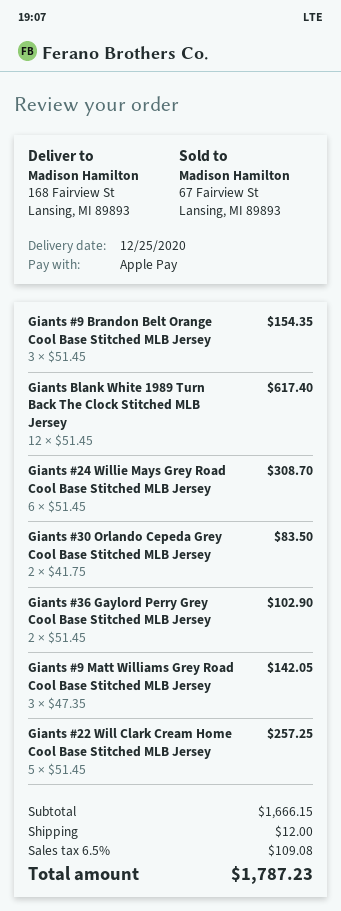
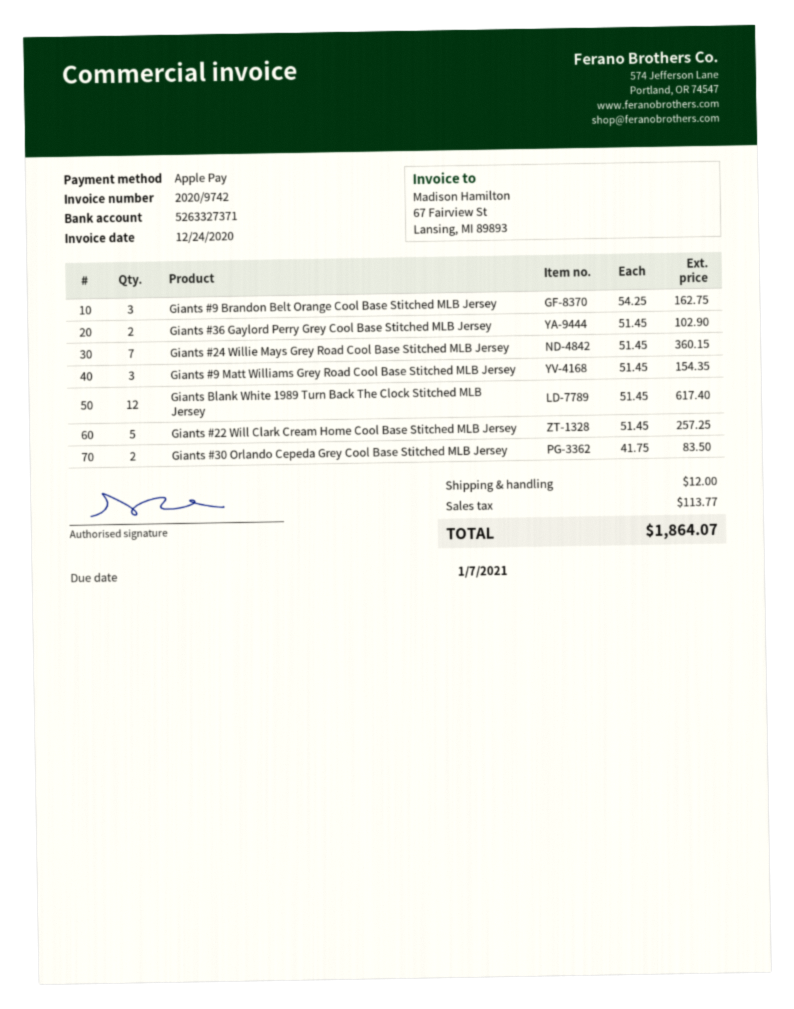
Giants #9 Brandon Belt Orange Cool Base Stitched MLB Jersey: 3 x 51.45 = 154.35 -> 3 x 54.25 = 162.75
Giants #24 Willie Mays Grey Road Cool Base Stitched MLB Jersey: 6 x 51.45 = 308.70 -> 7 x 51.45 = 360.15
Giants #9 Matt Williams Grey Road Cool Base Stitched MLB Jersey: 3 x 47.35 = 142.05 -> 3 x 51.45 = 154.35
tax: 109.08 -> 113.77
total: 1787.23 -> 1864.07

